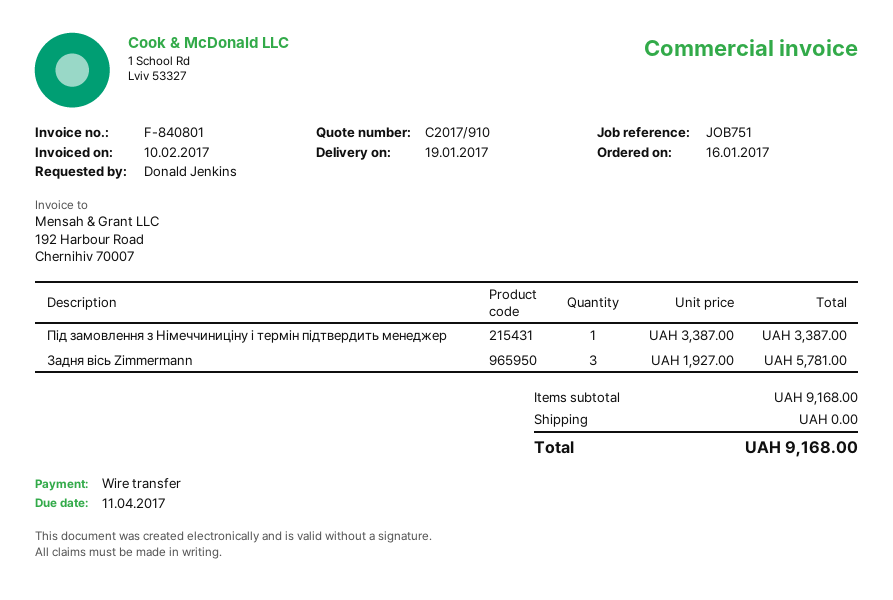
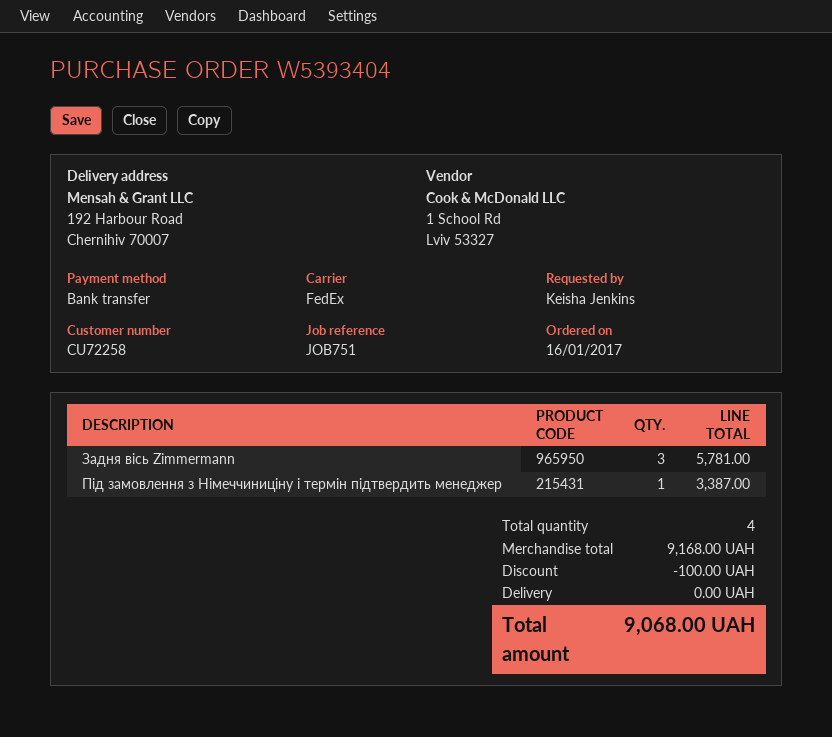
ordered by: Donald Jenkins -> Keisha Jenkins
discount: none -> 100.00
total: 9168.00 -> 9068.00

